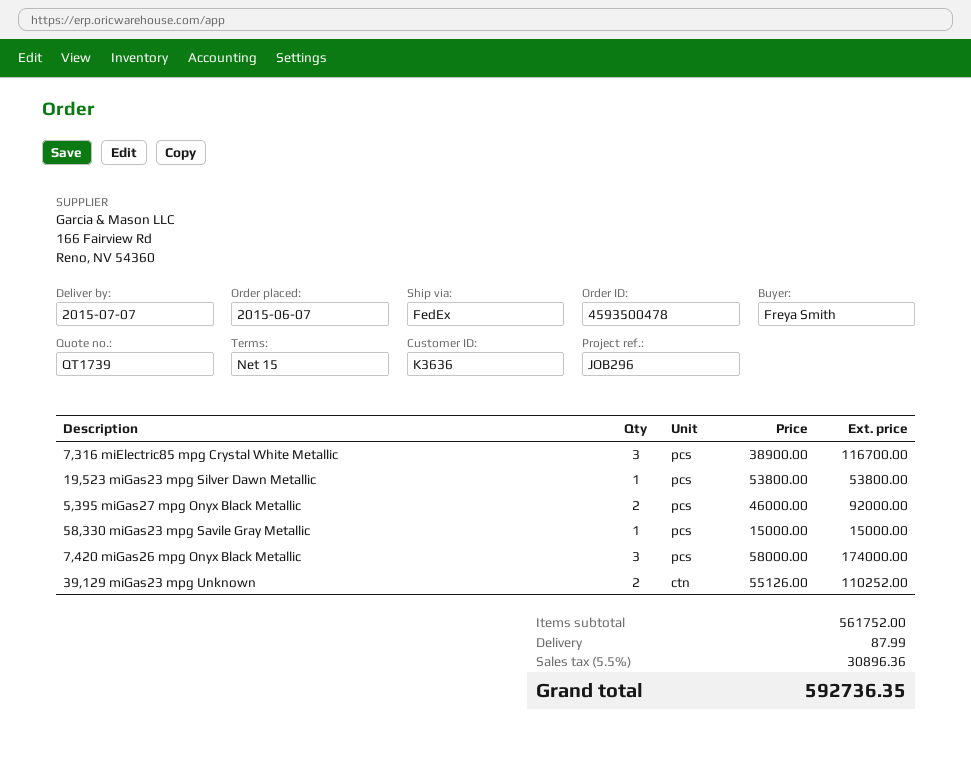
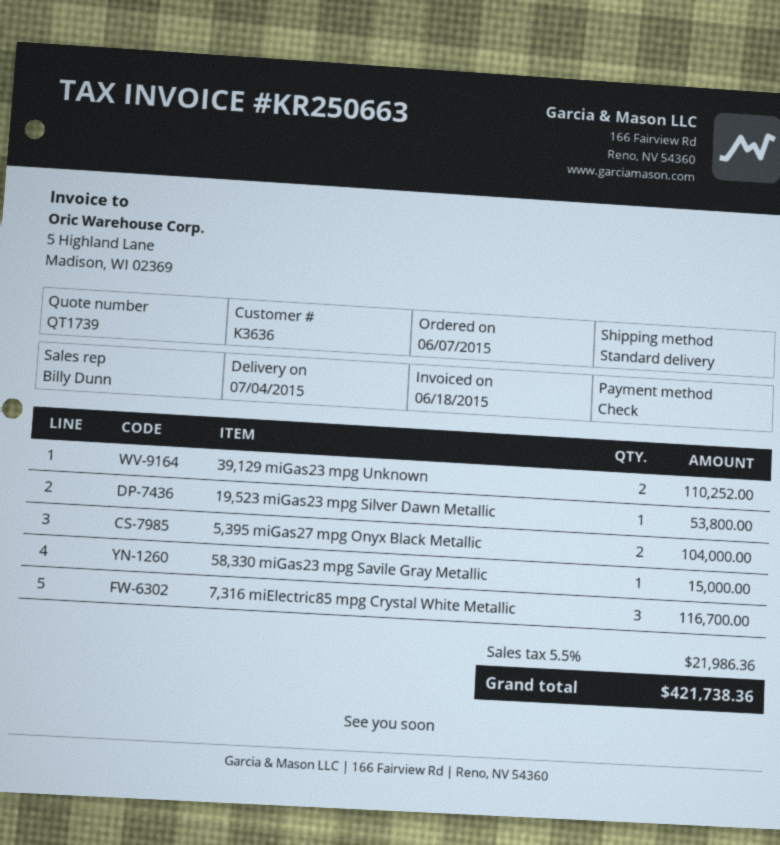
delivery date: 2015-07-07 -> 2015-07-04
shipping method: FedEx -> standard
5,395 miGas27 mpg Onyx Black Metallic: 2 for 92000.00 -> 2 for 104000.00
7,420 miGas26 mpg Onyx Black Metallic: 3 for 174000.00 -> none
shipping: 87.99 -> none
tax: 5.5% = 30896.36 -> 5.5% = 21986.36
total: 592736.35 -> 421738.36

